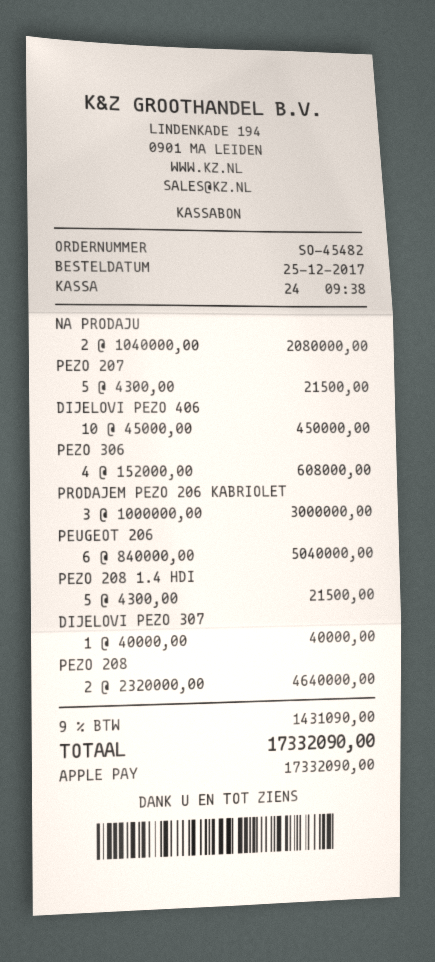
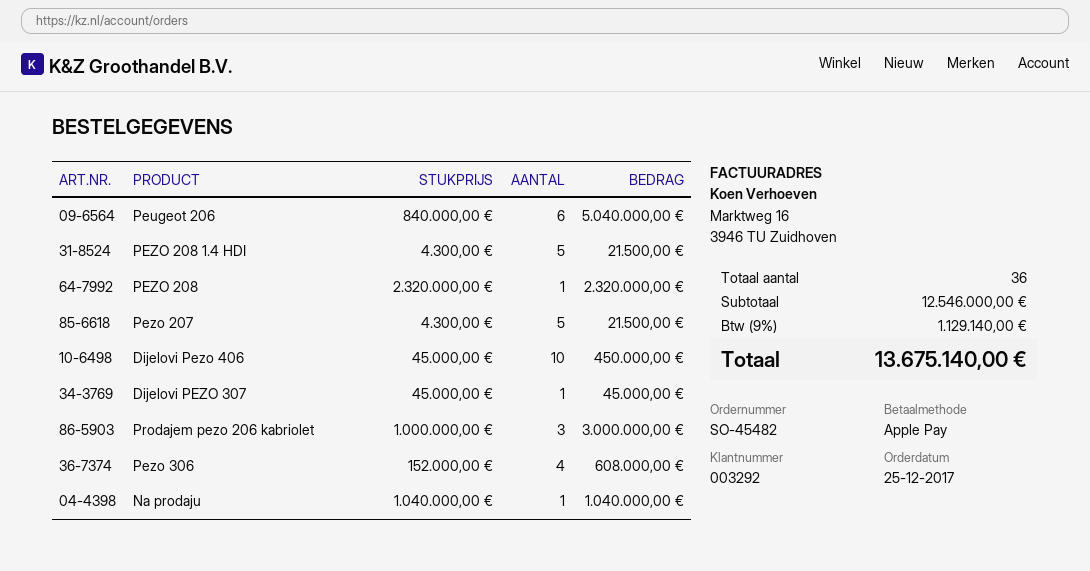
NA PRODAJU: 2 x 1040000.00 = 2080000.00 -> 1 x 1040000.00 = 1040000.00
DIJELOVI PEZO 307: 1 x 40000.00 = 40000.00 -> 1 x 45000.00 = 45000.00
PEZO 208: 2 x 2320000.00 = 4640000.00 -> 1 x 2320000.00 = 2320000.00
tax: 9% = 1431090.00 -> 9% = 1129140.00
total: 17332090.00 -> 13675140.00

